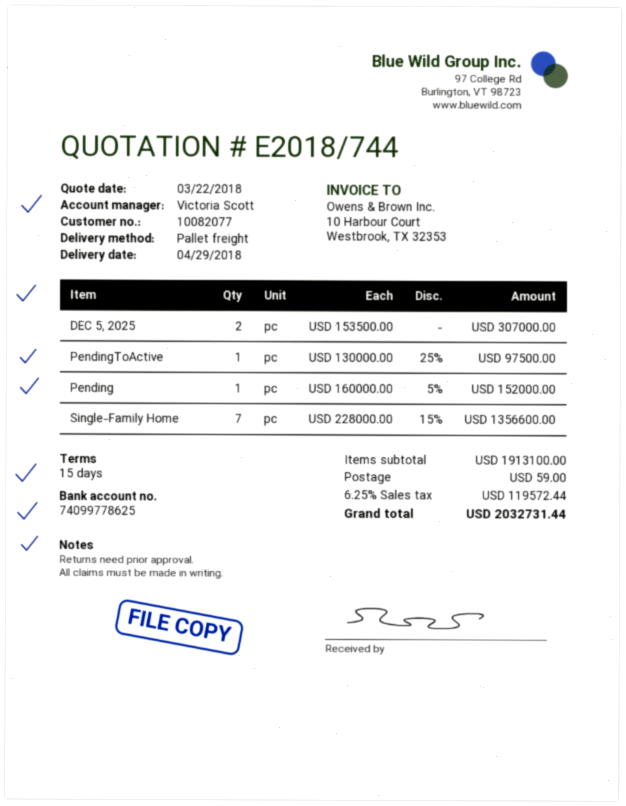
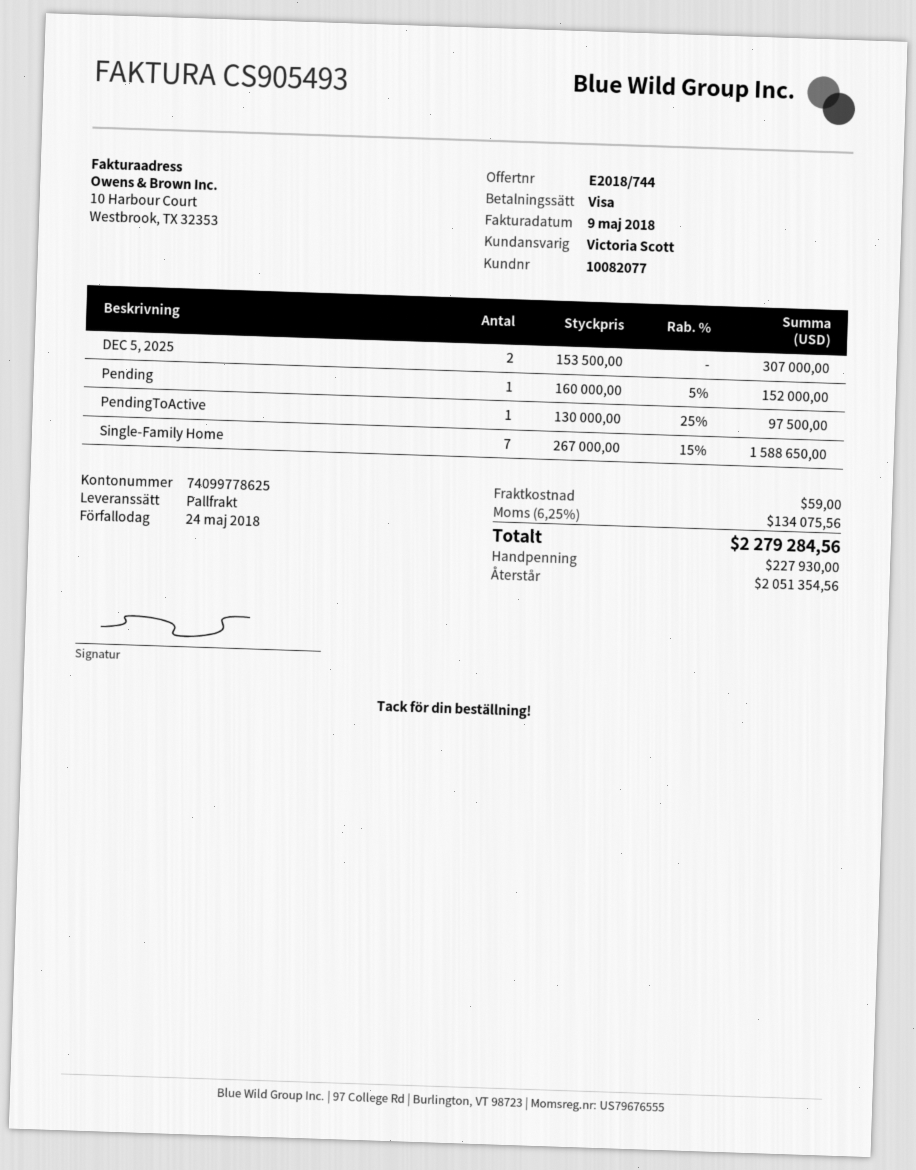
Single-Family Home: 7 x 228000.00 - 15% = 1356600.00 -> 7 x 267000.00 - 15% = 1588650.00
tax: 6.25% = 119572.44 -> 6.25% = 134075.56
total: 2032731.44 -> 2279284.56

